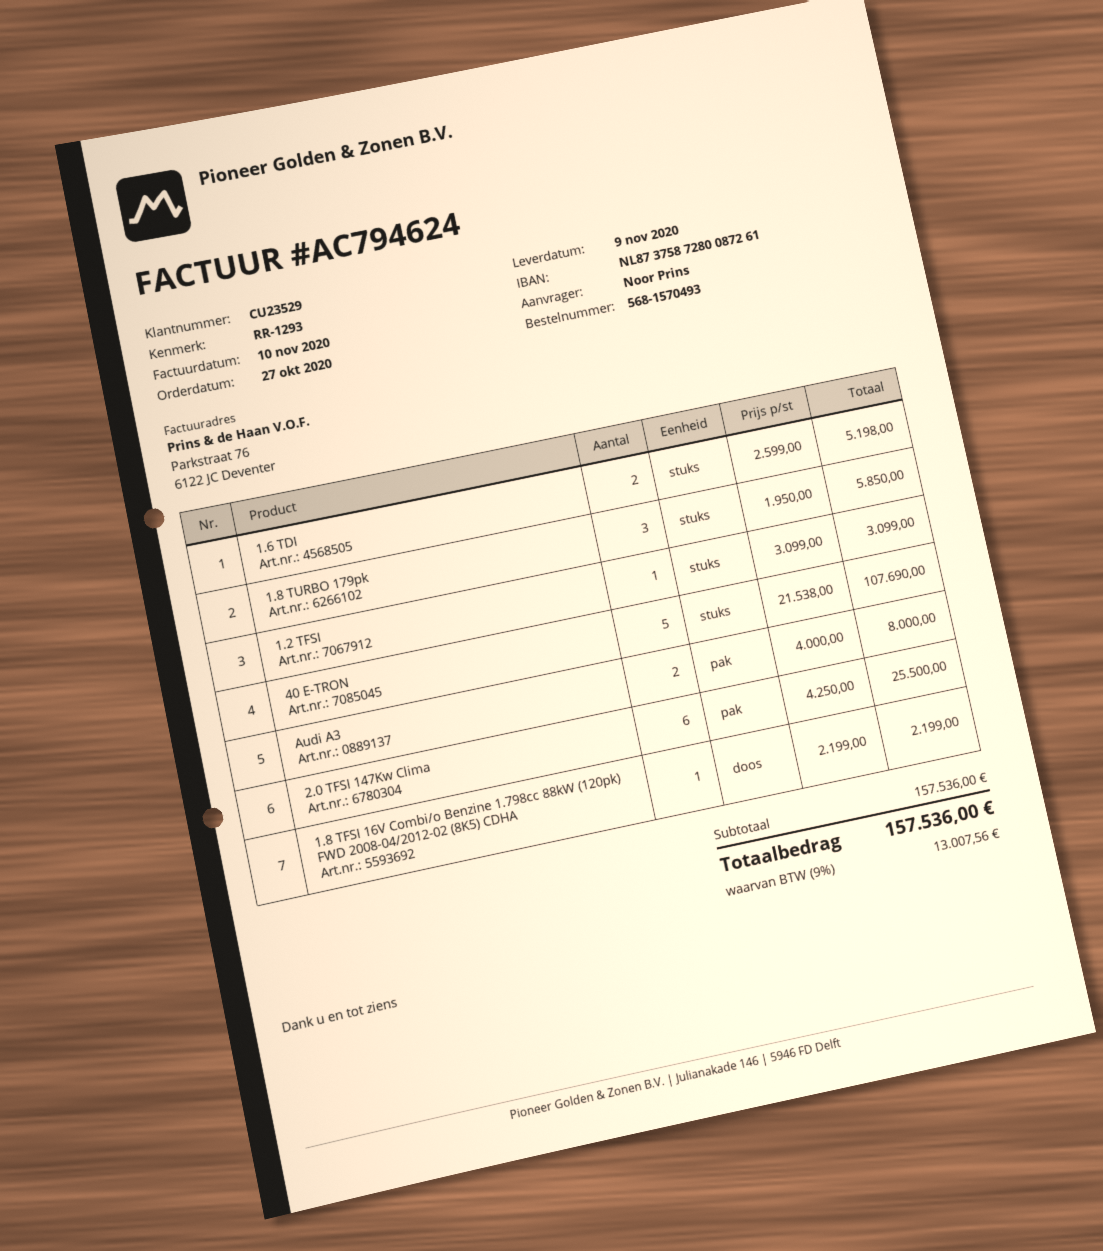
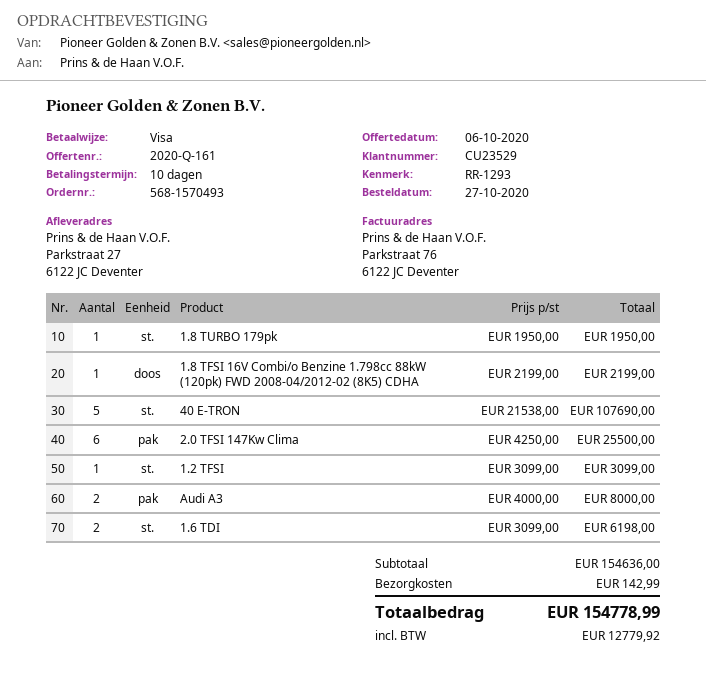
1.6 TDI: 2 x 2599.00 = 5198.00 -> 2 x 3099.00 = 6198.00
1.8 TURBO 179pk: 3 x 1950.00 = 5850.00 -> 1 x 1950.00 = 1950.00
subtotal: 157536.00 -> 154636.00
shipping: none -> 142.99
tax: 13007.56 -> 12779.92
total: 157536.00 -> 154778.99

